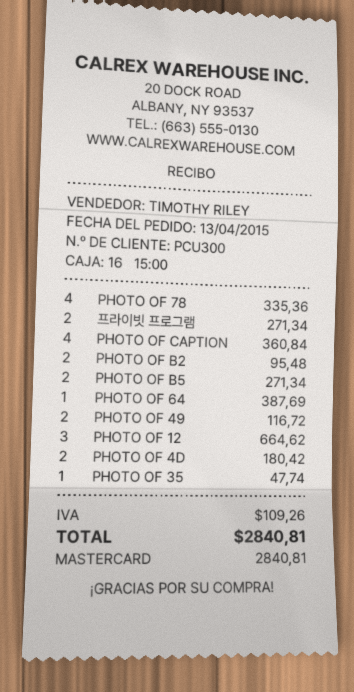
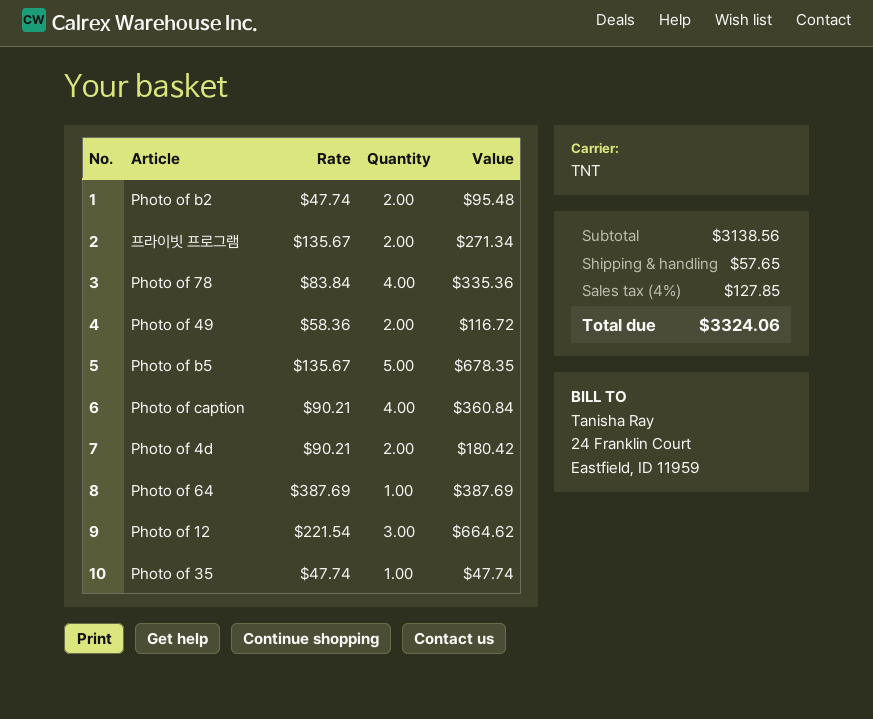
PHOTO OF B5: 2 for 271.34 -> 5 for 678.35
shipping: none -> 57.65
tax: 109.26 -> 127.85
total: 2840.81 -> 3324.06

